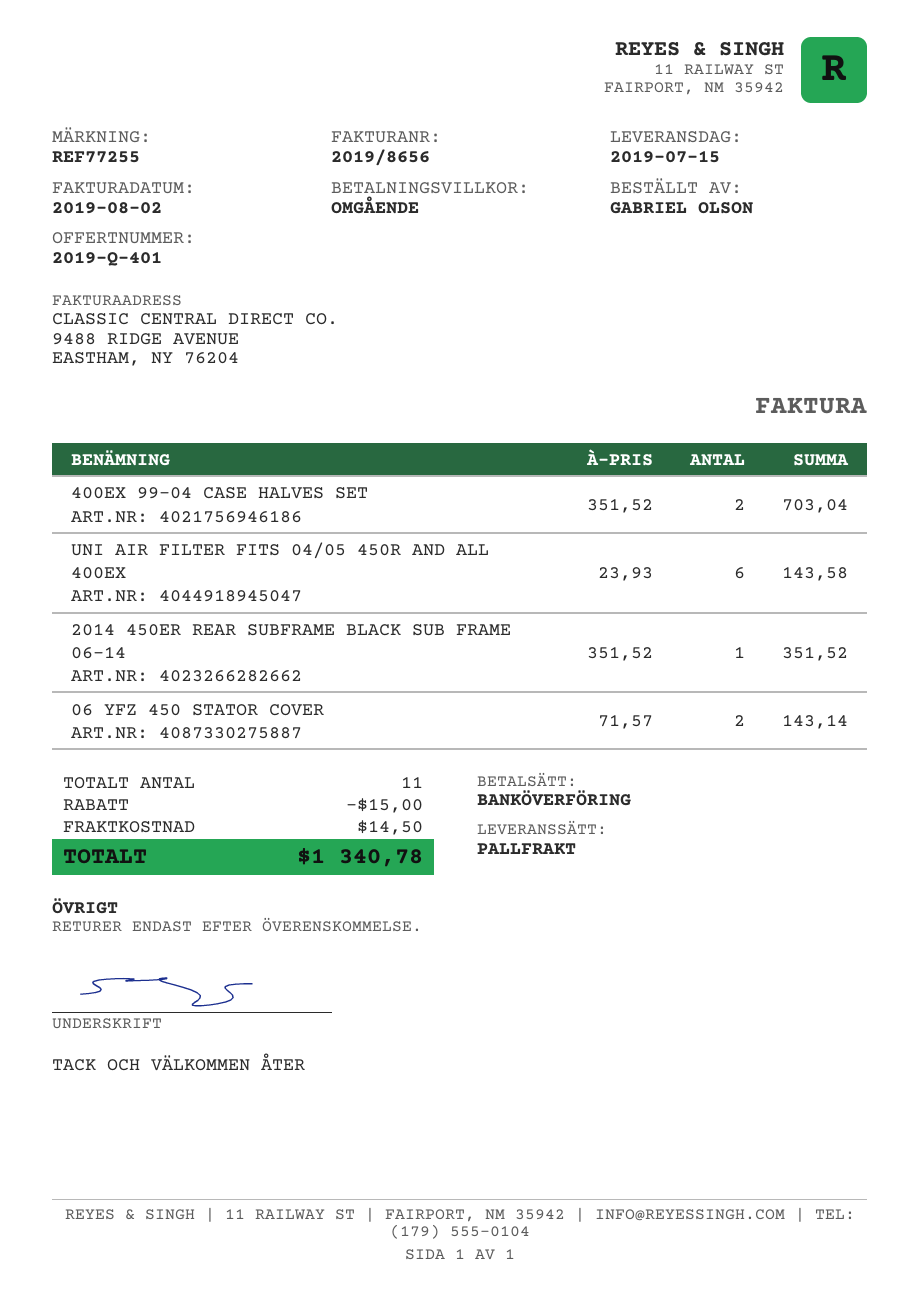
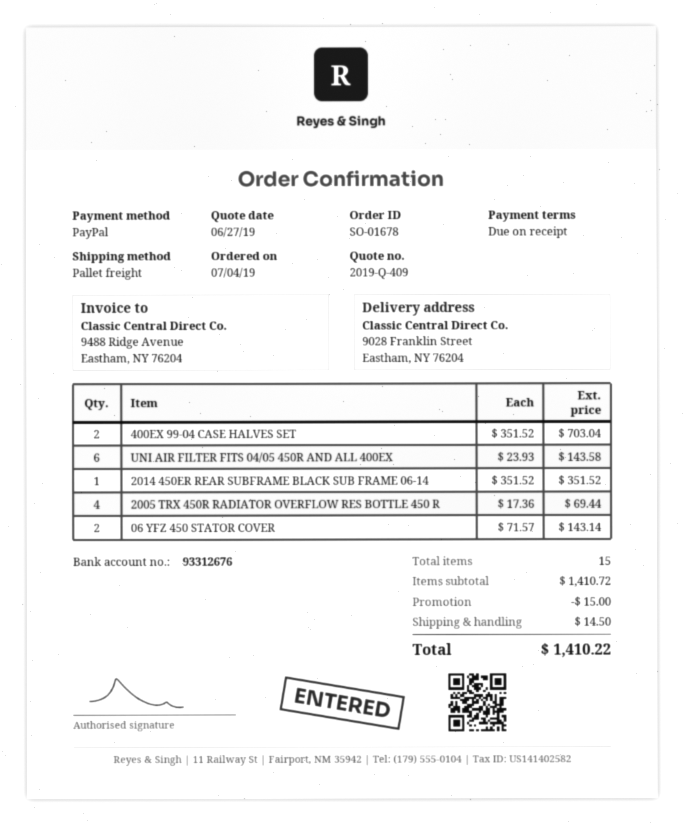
quote number: 2019-Q-401 -> 2019-Q-409
payment method: bank transfer -> PayPal
2005 TRX 450R RADIATOR OVERFLOW RES BOTTLE 450 R: none -> 4 x 17.36 = 69.44
total quantity: 11 -> 15
total: 1340.78 -> 1410.22

